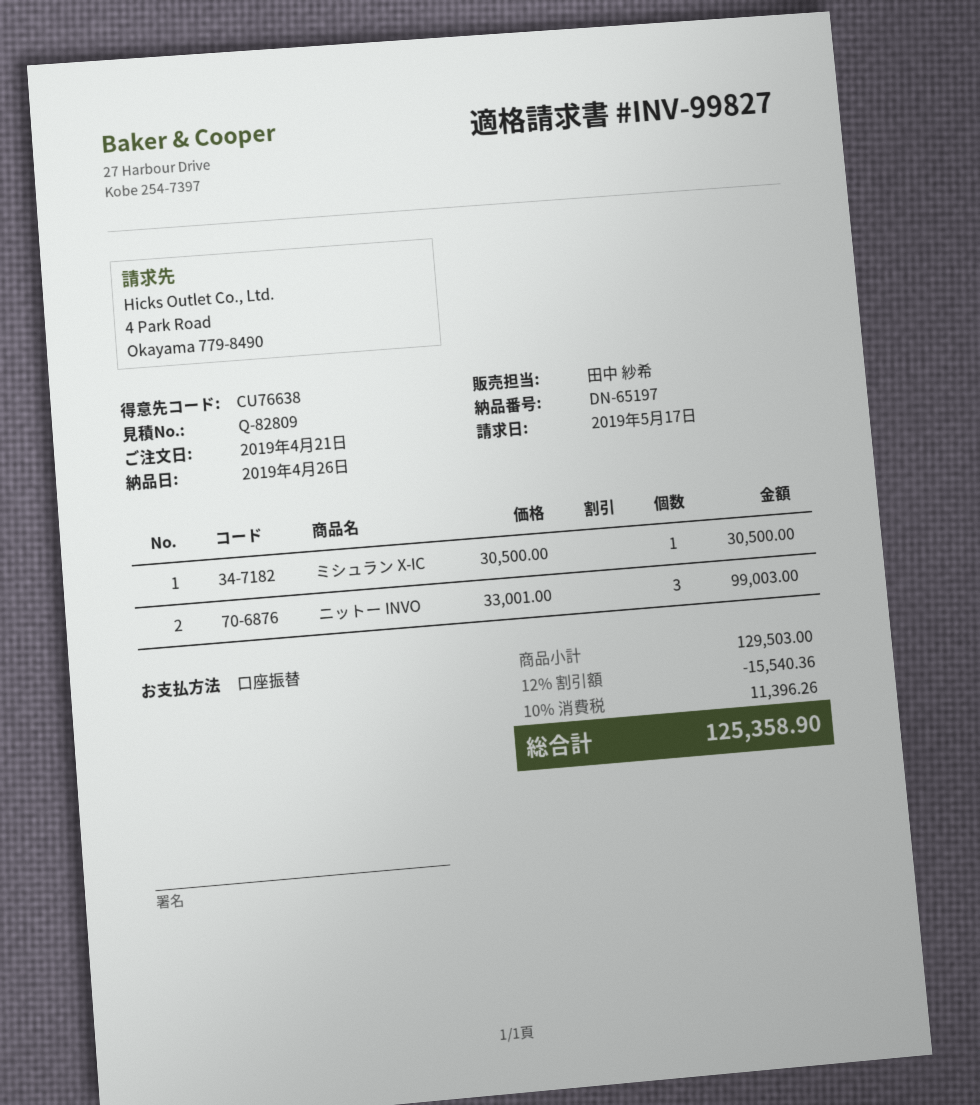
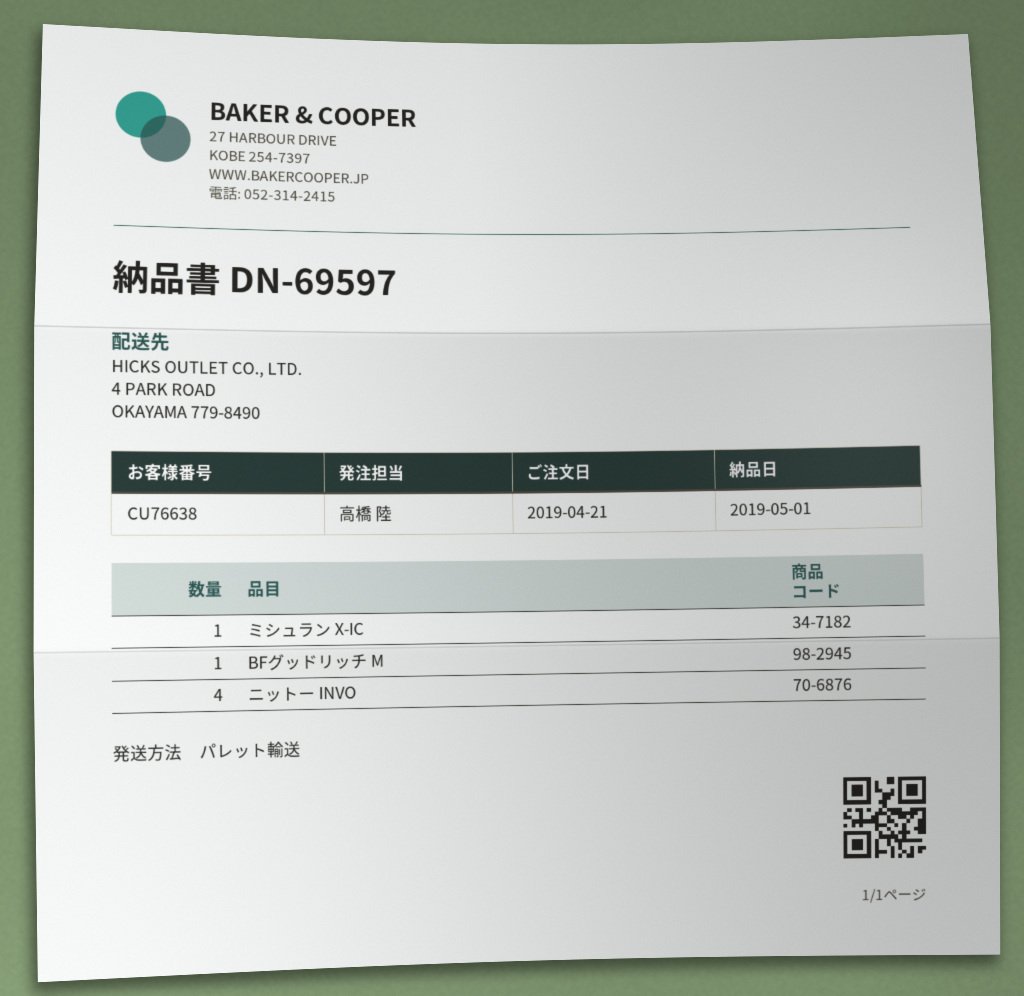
delivery note number: DN-65197 -> DN-69597
delivery date: 2019-04-26 -> 2019-05-01
ニットー INVO: 3 -> 4
BFグッドリッチ M: none -> 1

